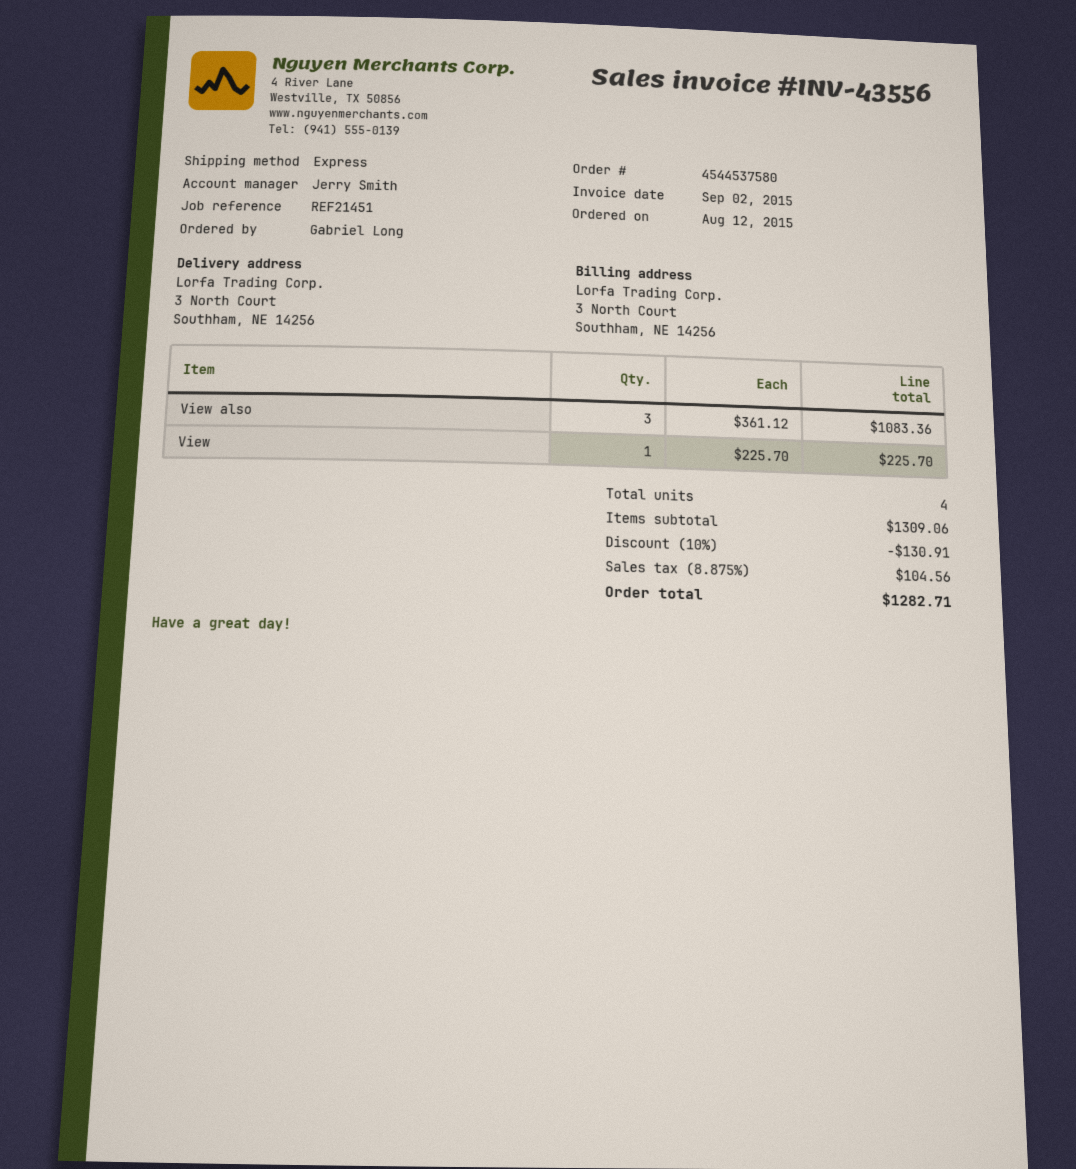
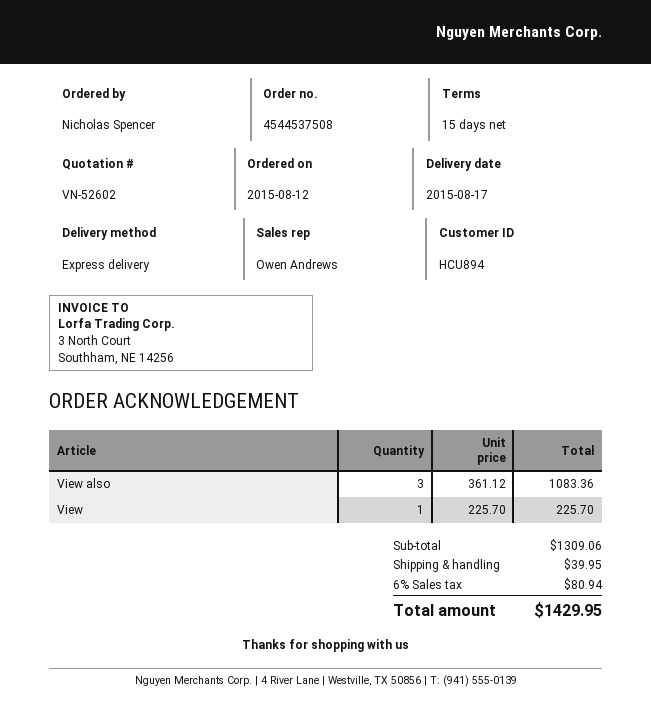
order number: 4544537580 -> 4544537508
ordered by: Gabriel Long -> Nicholas Spencer
sales rep: Jerry Smith -> Owen Andrews
discount: 10% = 130.91 -> none
shipping: none -> 39.95
tax: 8.875% = 104.56 -> 6% = 80.94
total: 1282.71 -> 1429.95

